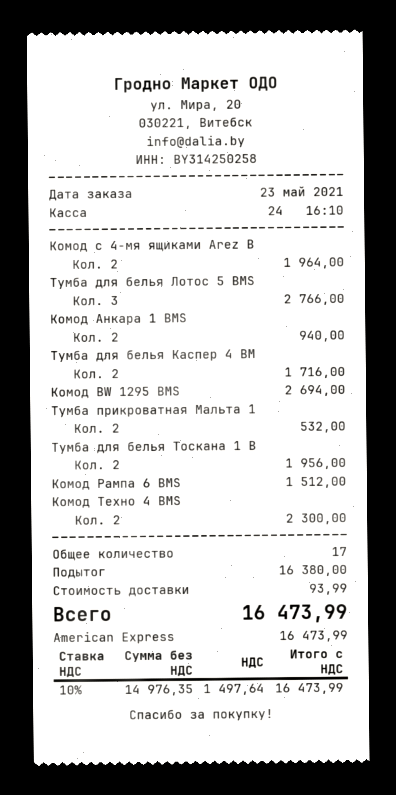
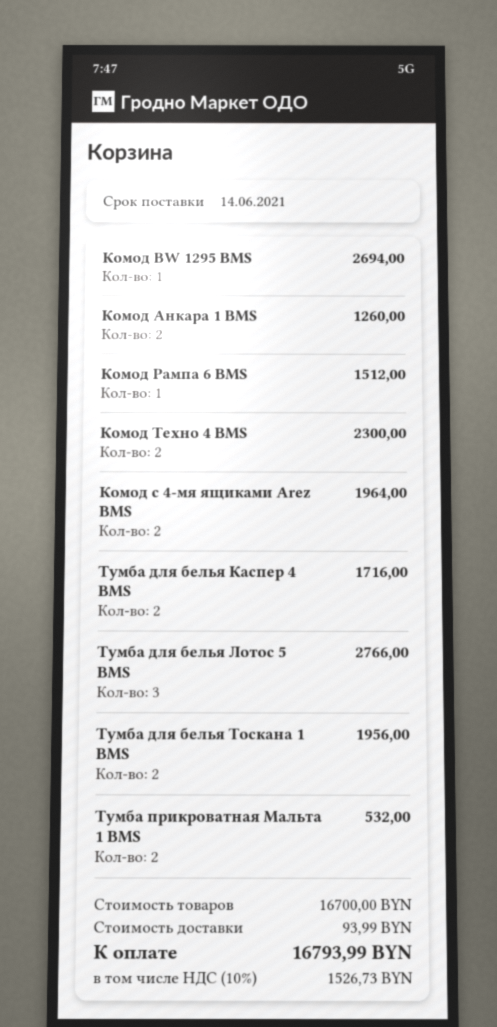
Комод Анкара 1 BMS: 2 for 940.00 -> 2 for 1260.00
subtotal: 16380.00 -> 16700.00
tax: 10% = 1497.64 -> 10% = 1526.73
total: 16473.99 -> 16793.99

